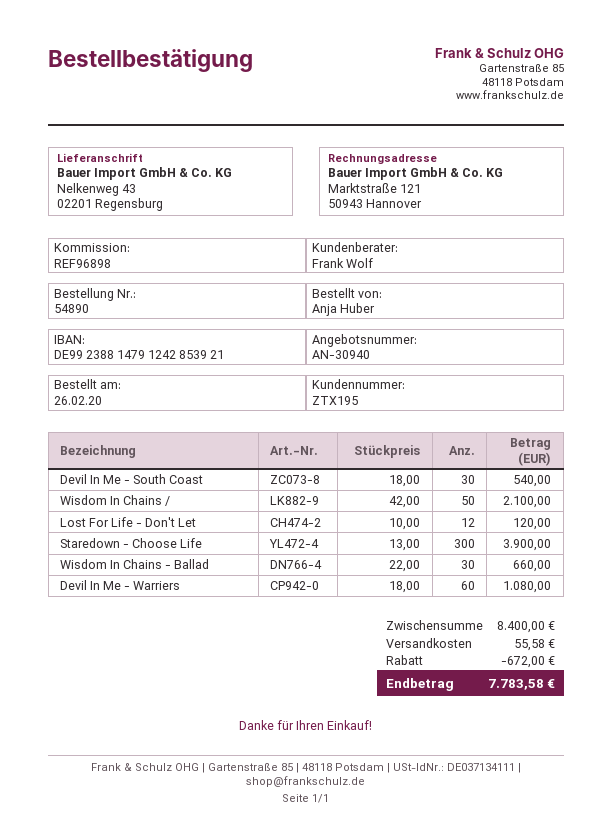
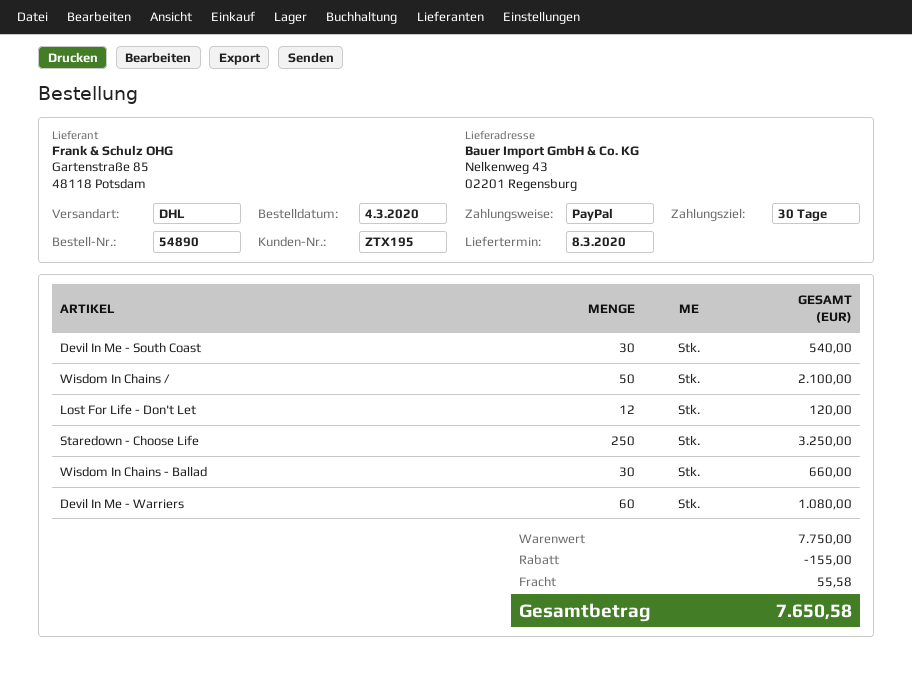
order date: 2020-02-26 -> 2020-03-04
Staredown - Choose Life: 300 for 3900.00 -> 250 for 3250.00
subtotal: 8400.00 -> 7750.00
discount: 672.00 -> 155.00
total: 7783.58 -> 7650.58

